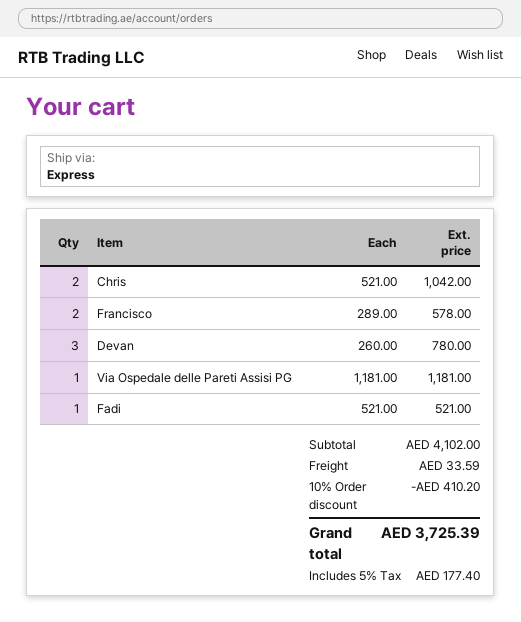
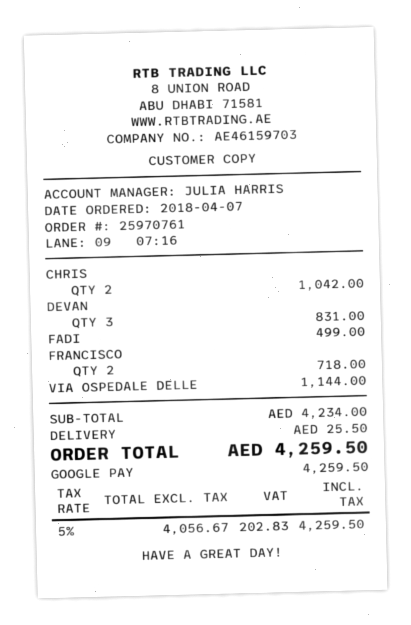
Francisco: 2 for 578.00 -> 2 for 718.00
Devan: 3 for 780.00 -> 3 for 831.00
Via Ospedale delle Pareti Assisi PG: 1 for 1181.00 -> 1 for 1144.00
Fadi: 1 for 521.00 -> 1 for 499.00
subtotal: 4102.00 -> 4234.00
discount: 10% = 410.20 -> none
shipping: 33.59 -> 25.50
tax: 5% = 177.40 -> 5% = 202.83
total: 3725.39 -> 4259.50

